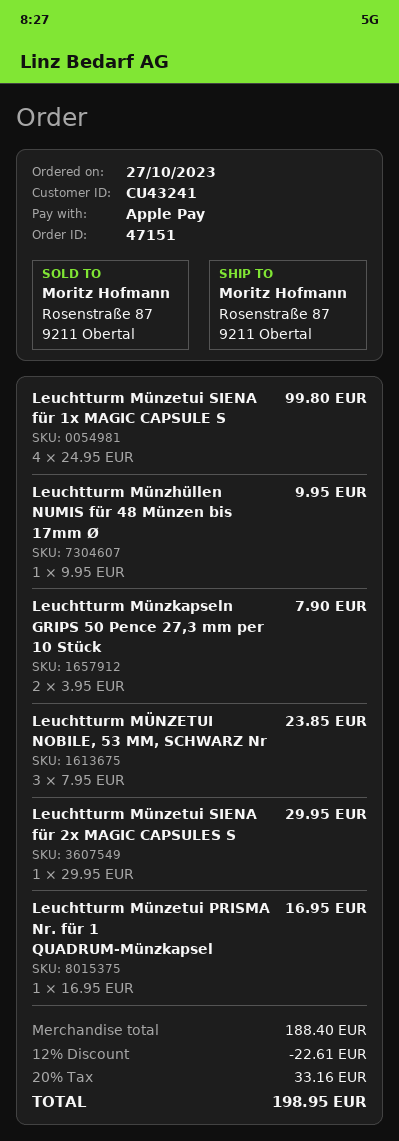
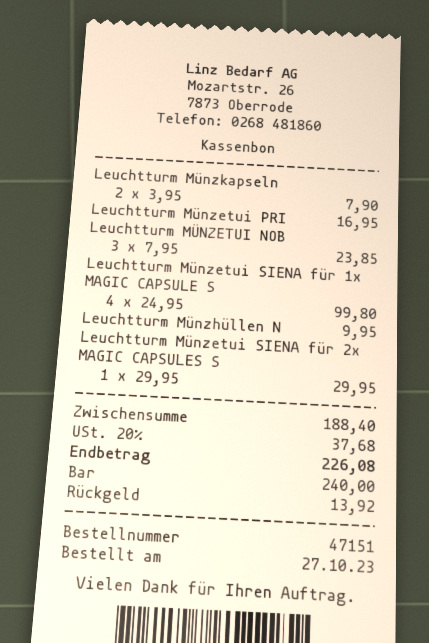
payment method: Apple Pay -> cash
discount: 12% = 22.61 -> none
tax: 20% = 33.16 -> 20% = 37.68
total: 198.95 -> 226.08

